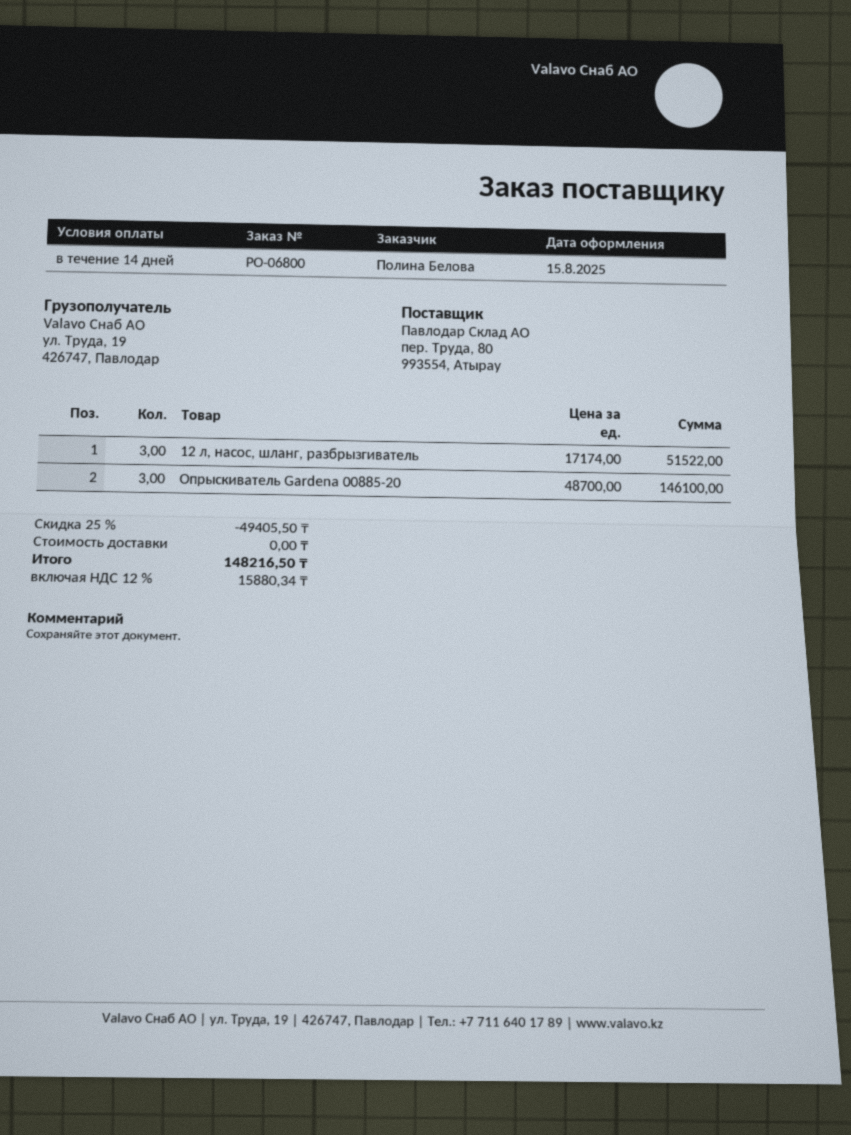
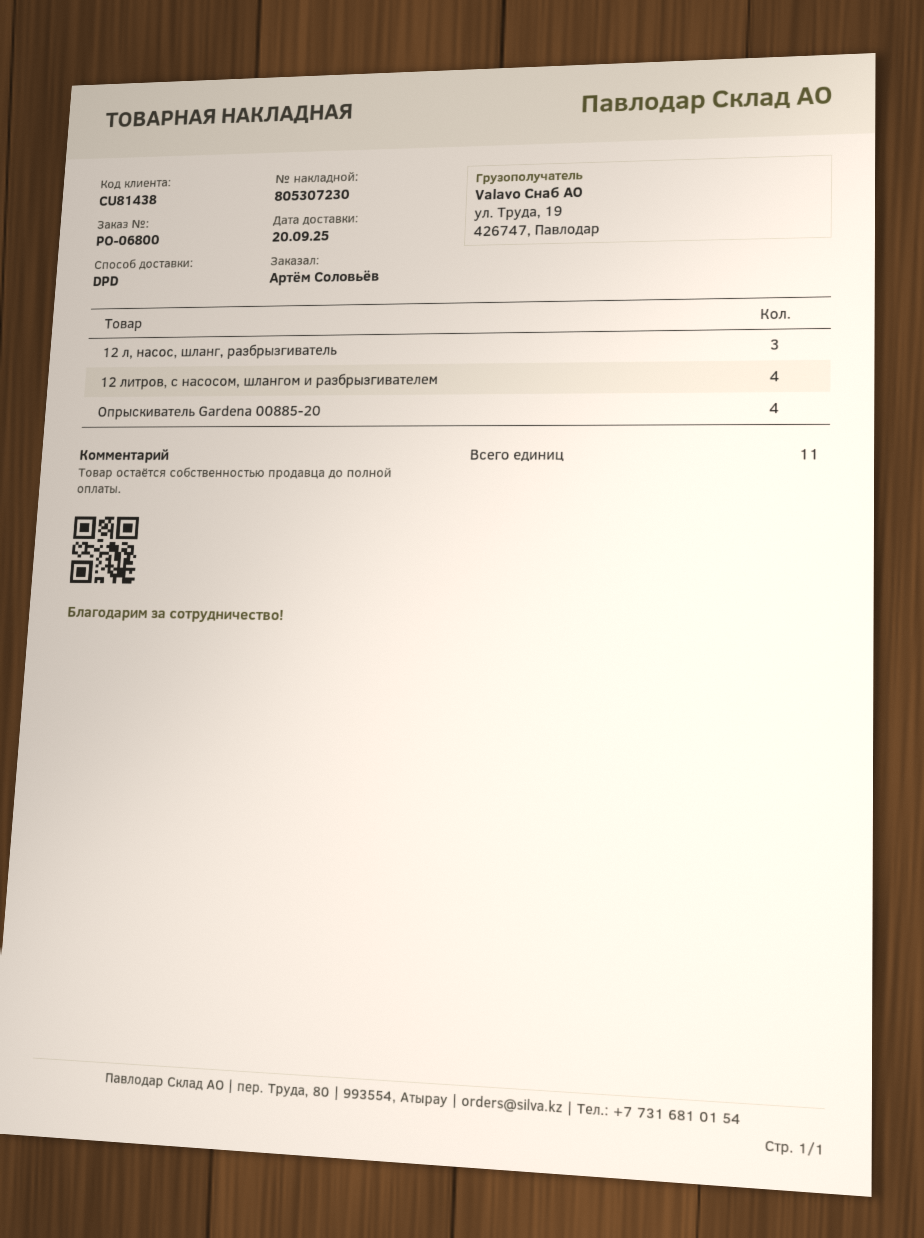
ordered by: Полина Белова -> Артём Соловьёв
Опрыскиватель Gardena 00885-20: 3 -> 4
12 литров, с насосом, шлангом и разбрызгивателем: none -> 4

